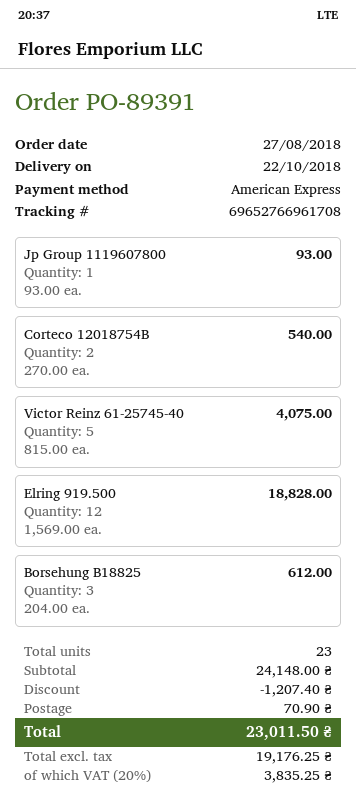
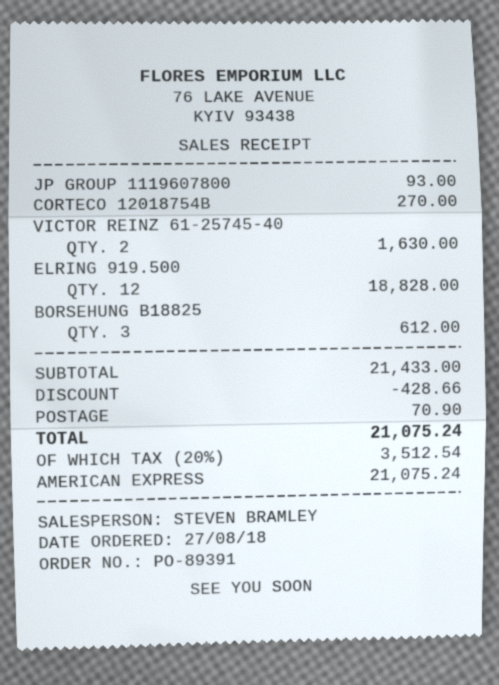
Corteco 12018754B: 2 for 540.00 -> 1 for 270.00
Victor Reinz 61-25745-40: 5 for 4075.00 -> 2 for 1630.00
subtotal: 24148.00 -> 21433.00
discount: 1207.40 -> 428.66
tax: 20% = 3835.25 -> 20% = 3512.54
total: 23011.50 -> 21075.24

